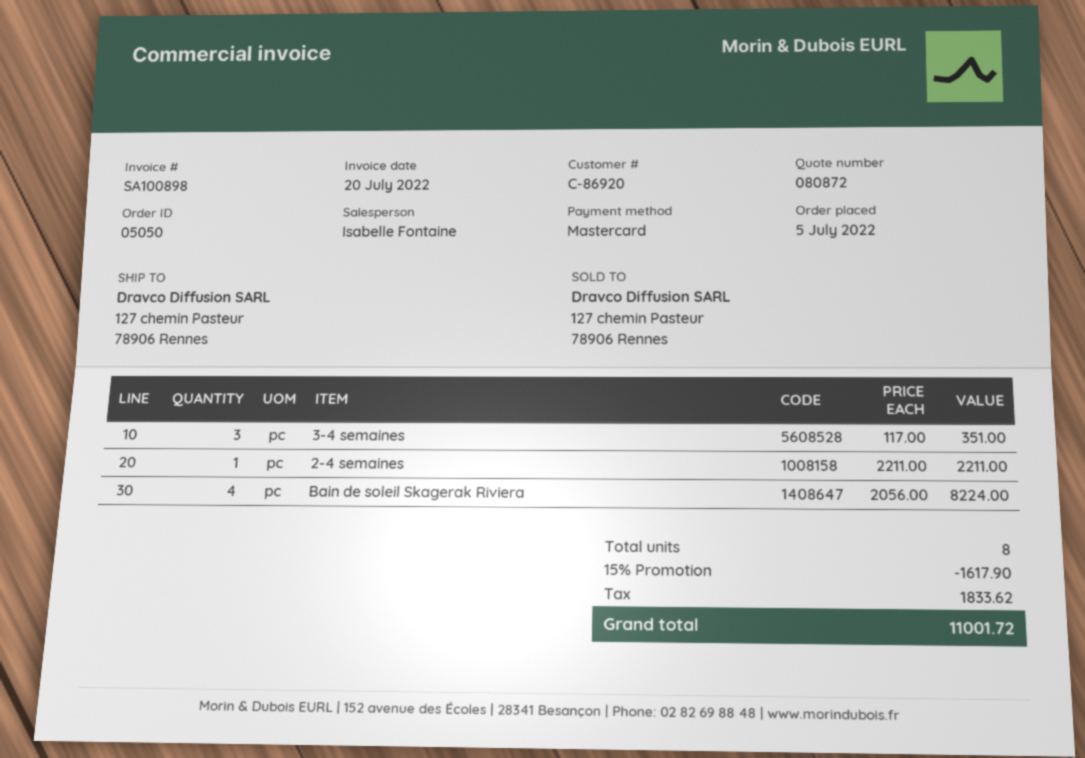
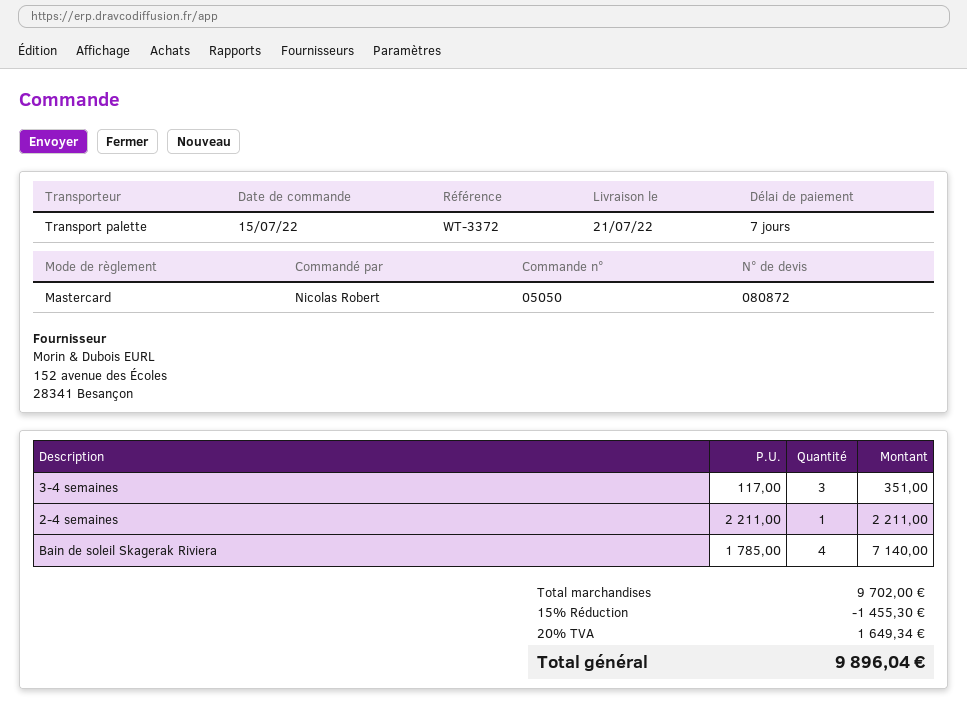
order date: 2022-07-05 -> 2022-07-15
Bain de soleil Skagerak Riviera: 4 x 2056.00 = 8224.00 -> 4 x 1785.00 = 7140.00
discount: 15% = 1617.90 -> 15% = 1455.30
tax: 1833.62 -> 1649.34
total: 11001.72 -> 9896.04

